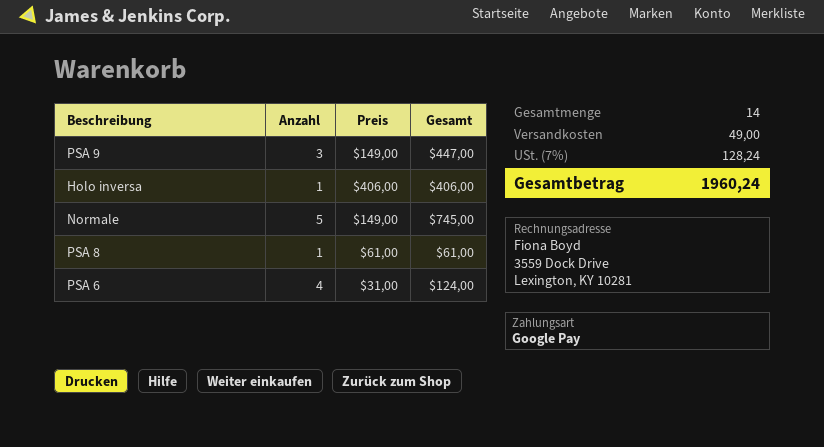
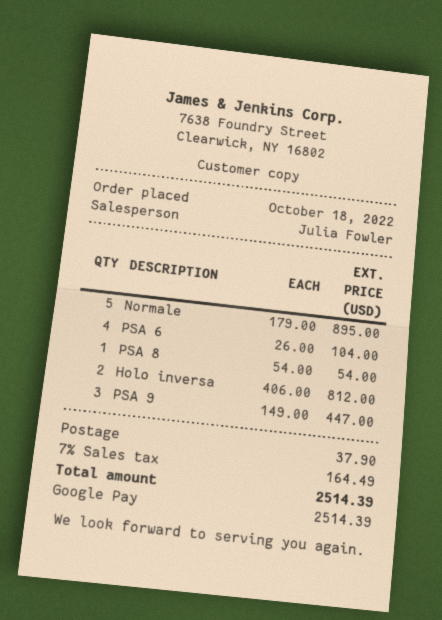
Holo inversa: 1 x 406.00 = 406.00 -> 2 x 406.00 = 812.00
Normale: 5 x 149.00 = 745.00 -> 5 x 179.00 = 895.00
PSA 8: 1 x 61.00 = 61.00 -> 1 x 54.00 = 54.00
PSA 6: 4 x 31.00 = 124.00 -> 4 x 26.00 = 104.00
shipping: 49.00 -> 37.90
tax: 7% = 128.24 -> 7% = 164.49
total: 1960.24 -> 2514.39

